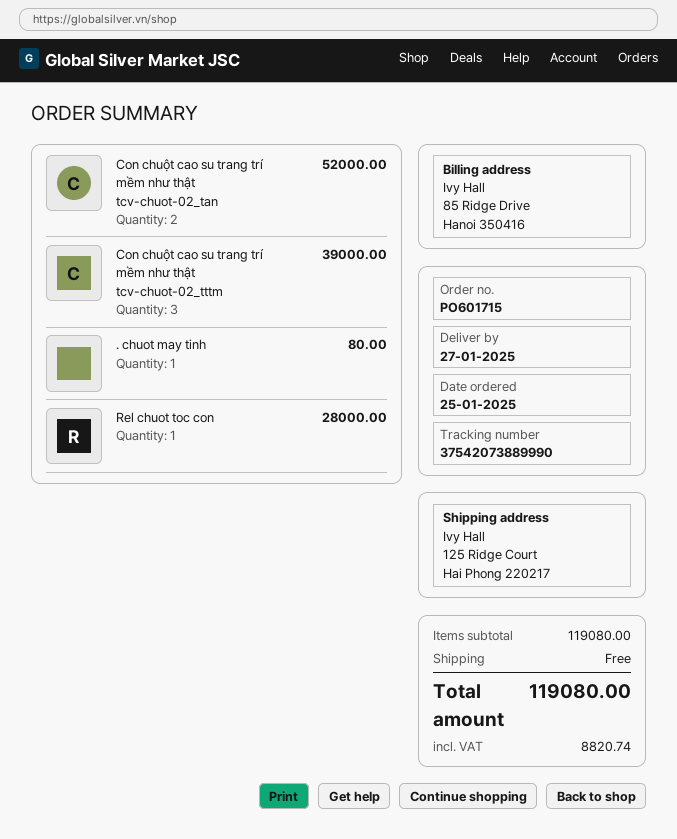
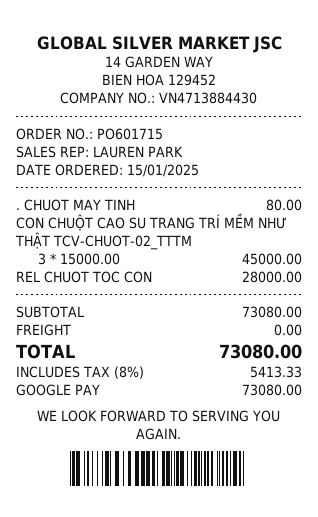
order date: 2025-01-25 -> 2025-01-15
Con chuột cao su trang trí mềm như thật tcv-chuot-02_tan: 2 for 52000.00 -> none
Con chuột cao su trang trí mềm như thật tcv-chuot-02_tttm: 3 for 39000.00 -> 3 for 45000.00
subtotal: 119080.00 -> 73080.00
tax: 8820.74 -> 5413.33
total: 119080.00 -> 73080.00

